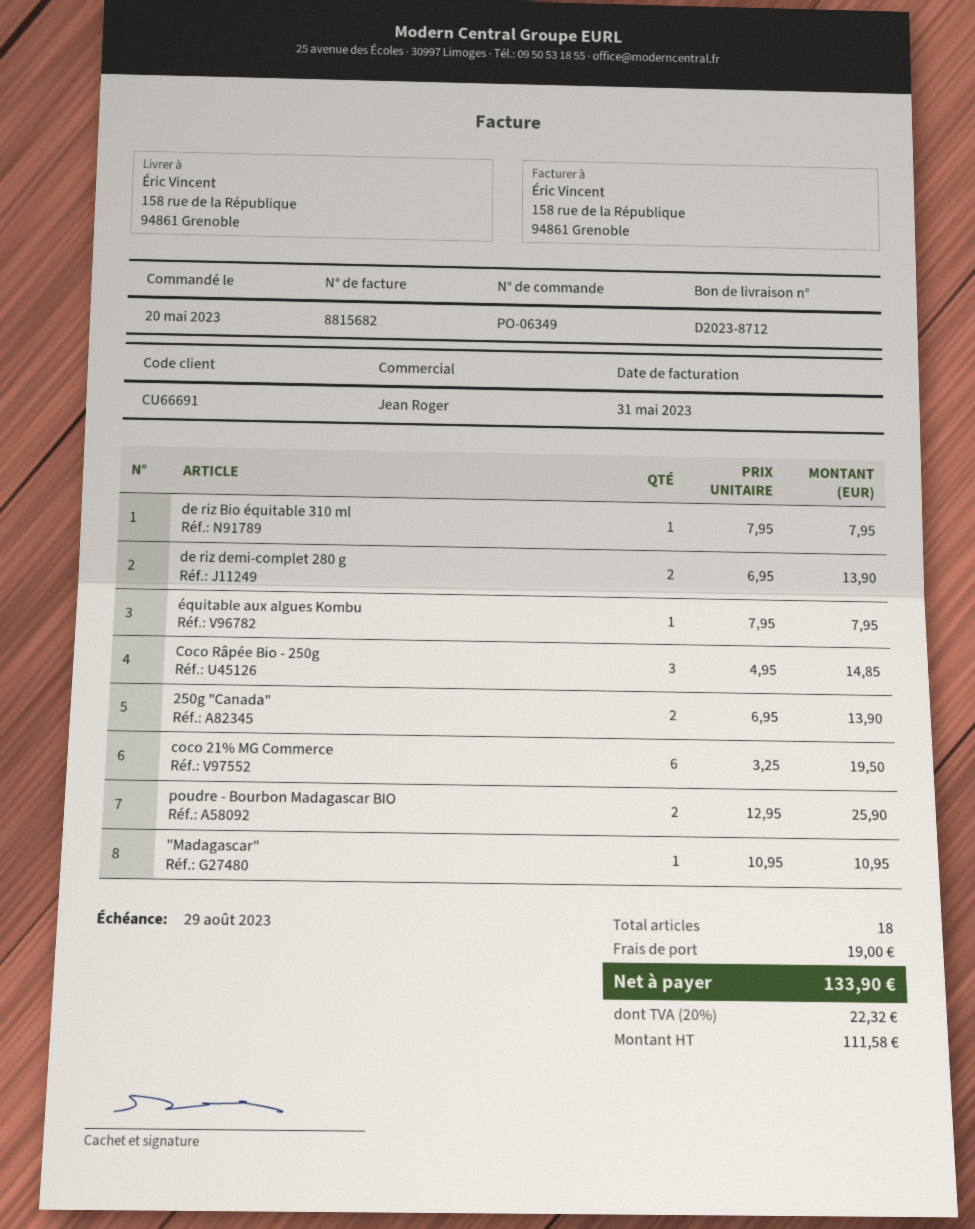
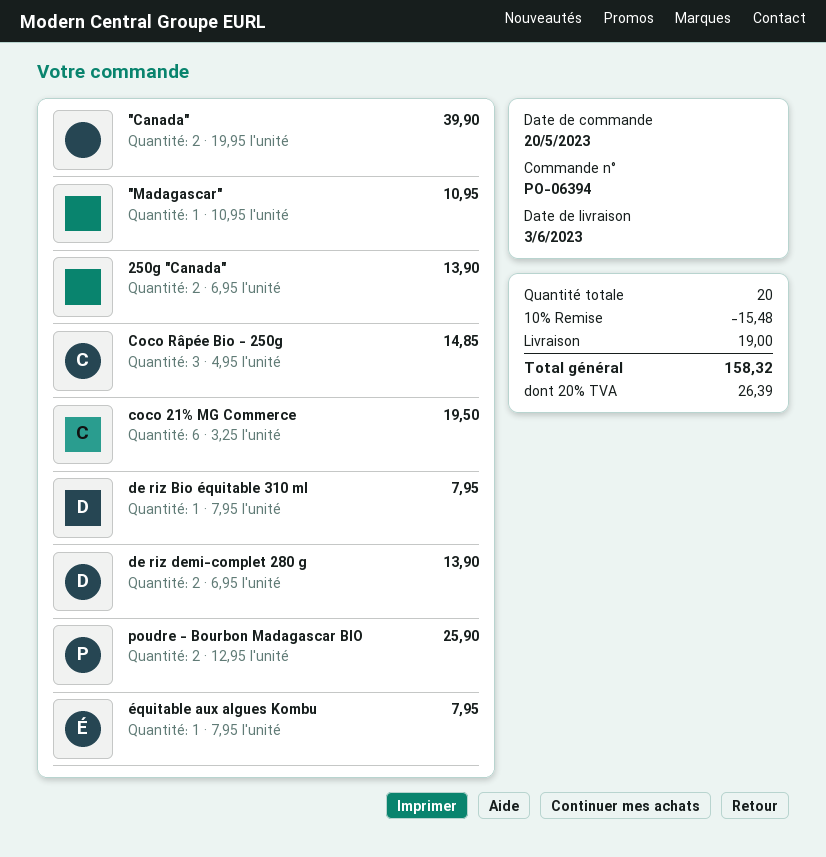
order number: PO-06349 -> PO-06394
"Canada": none -> 2 x 19.95 = 39.90
total quantity: 18 -> 20
discount: none -> 10% = 15.48
tax: 20% = 22.32 -> 20% = 26.39
total: 133.90 -> 158.32

